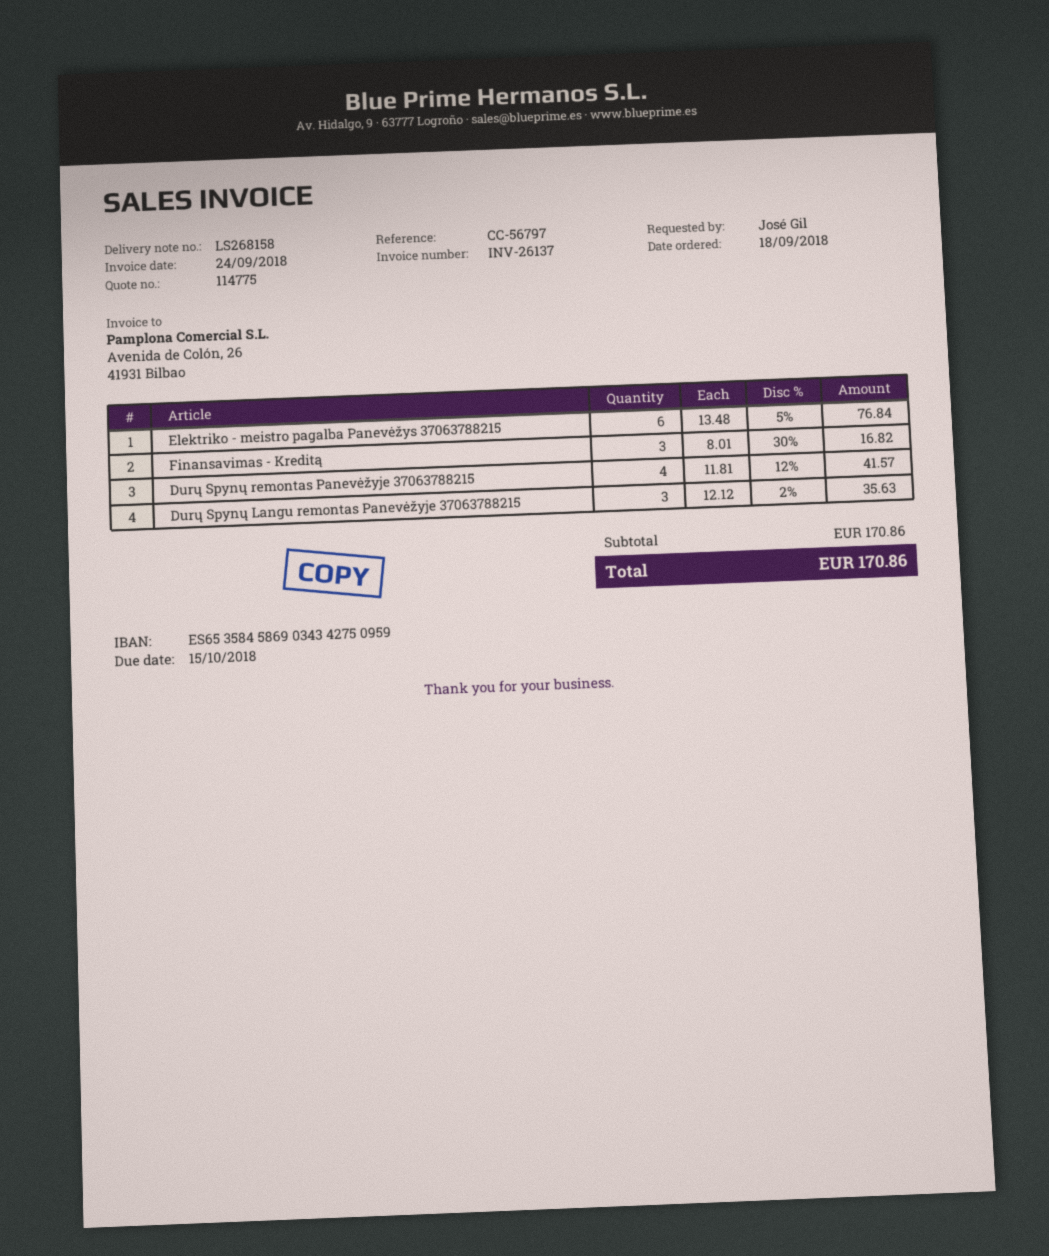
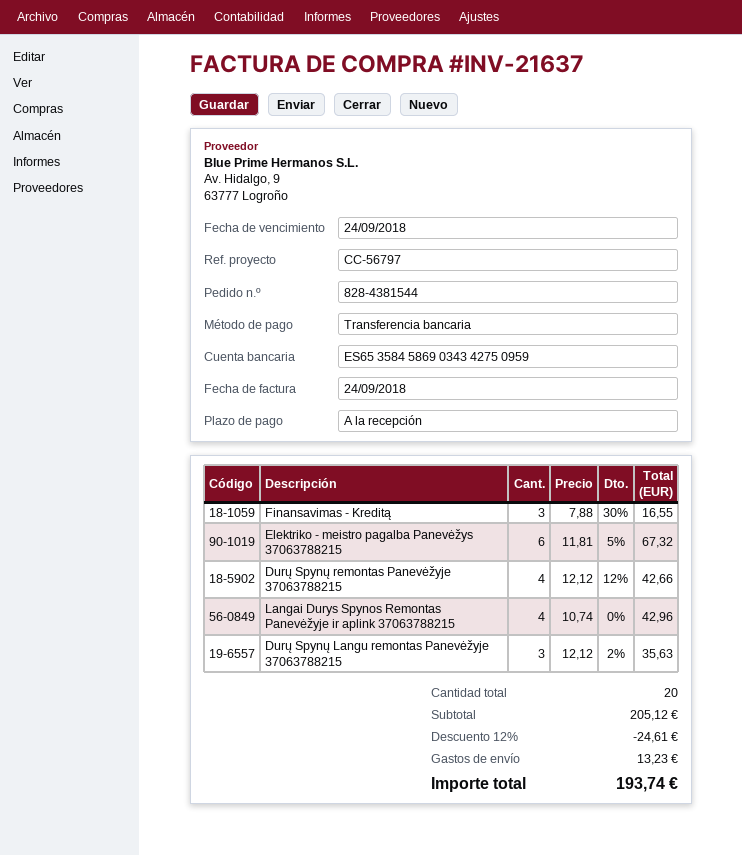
invoice number: INV-26137 -> INV-21637
due date: 2018-10-15 -> 2018-09-24
Elektriko - meistro pagalba Panevėžys 37063788215: 6 x 13.48 - 5% = 76.84 -> 6 x 11.81 - 5% = 67.32
Finansavimas - Kreditą: 3 x 8.01 - 30% = 16.82 -> 3 x 7.88 - 30% = 16.55
Durų Spynų remontas Panevėžyje 37063788215: 4 x 11.81 - 12% = 41.57 -> 4 x 12.12 - 12% = 42.66
Langai Durys Spynos Remontas Panevėžyje ir aplink 37063788215: none -> 4 x 10.74 = 42.96
subtotal: 170.86 -> 205.12
discount: none -> 12% = 24.61
shipping: none -> 13.23
total: 170.86 -> 193.74

